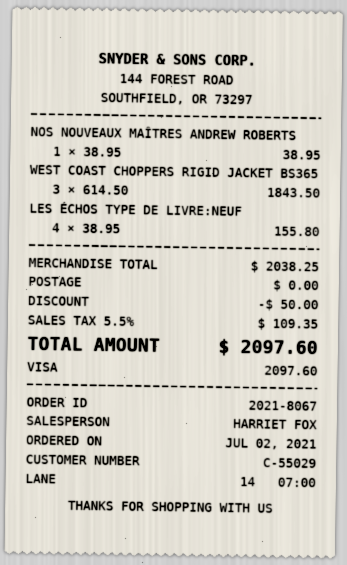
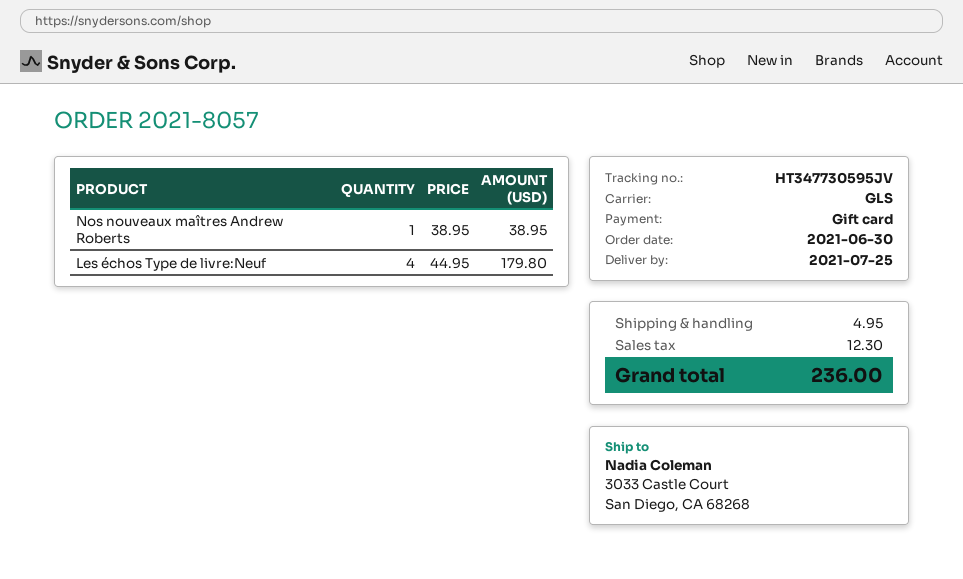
order number: 2021-8067 -> 2021-8057
order date: 2021-07-02 -> 2021-06-30
payment method: Visa -> gift card
WEST COAST CHOPPERS RIGID JACKET BS365: 3 x 614.50 = 1843.50 -> none
LES ÉCHOS TYPE DE LIVRE:NEUF: 4 x 38.95 = 155.80 -> 4 x 44.95 = 179.80
discount: 50.00 -> none
shipping: 0.00 -> 4.95
tax: 109.35 -> 12.30
total: 2097.60 -> 236.00

